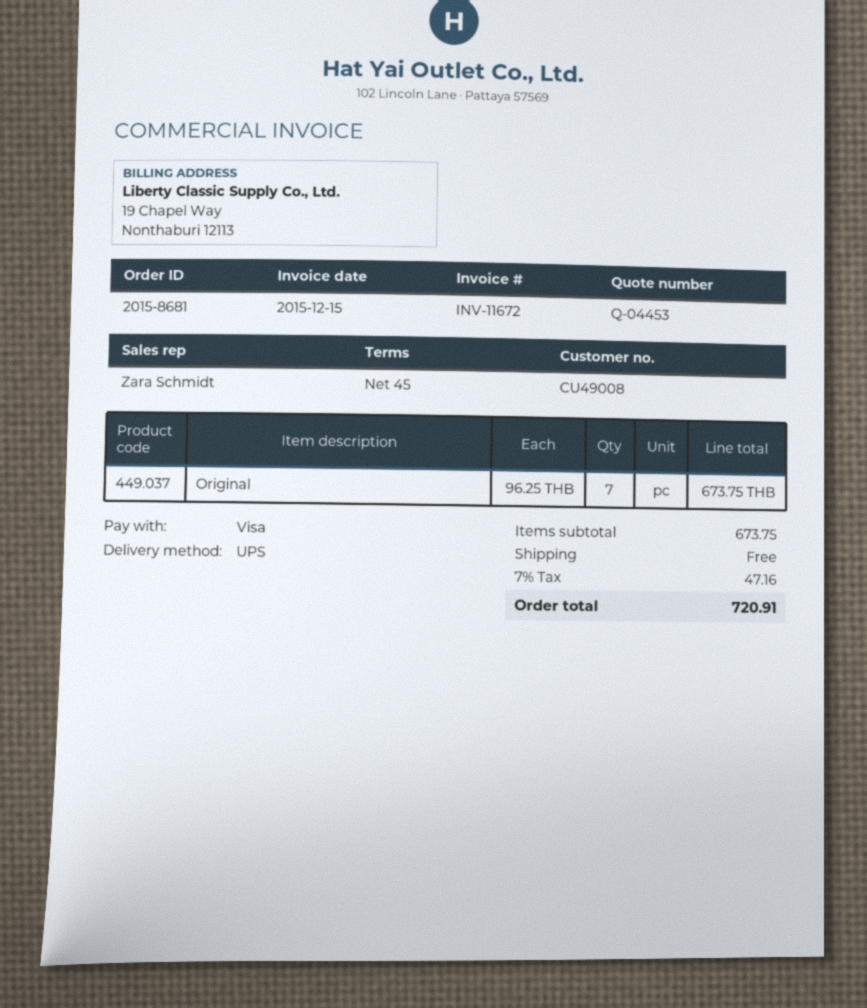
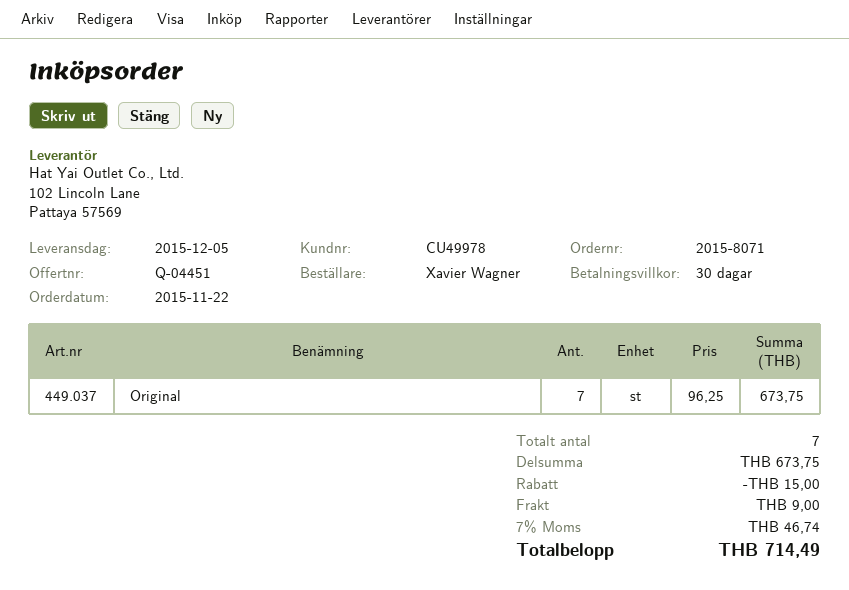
quote number: Q-04453 -> Q-04451
order number: 2015-8681 -> 2015-8071
payment terms: 45 days -> 30 days
customer number: CU49008 -> CU49978
discount: none -> 15.00
shipping: 0.00 -> 9.00
tax: 7% = 47.16 -> 7% = 46.74
total: 720.91 -> 714.49

